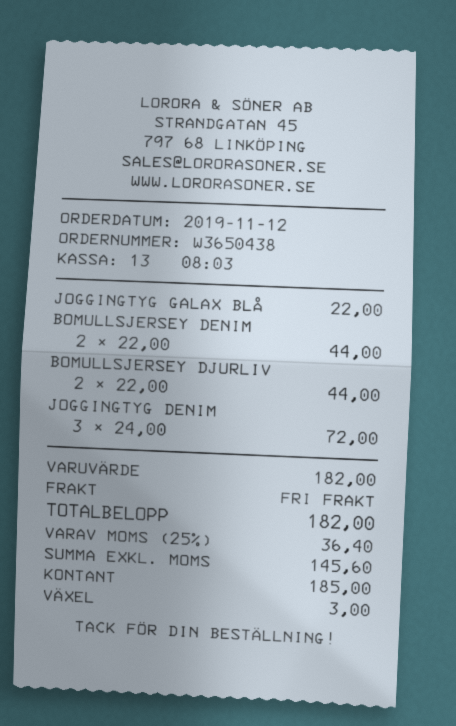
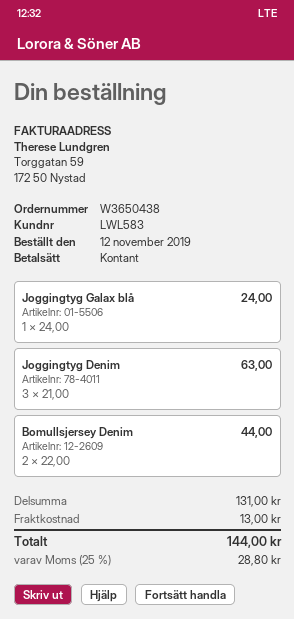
JOGGINGTYG GALAX BLÅ: 1 x 22.00 = 22.00 -> 1 x 24.00 = 24.00
BOMULLSJERSEY DJURLIV: 2 x 22.00 = 44.00 -> none
JOGGINGTYG DENIM: 3 x 24.00 = 72.00 -> 3 x 21.00 = 63.00
subtotal: 182.00 -> 131.00
shipping: 0.00 -> 13.00
tax: 25% = 36.40 -> 25% = 28.80
total: 182.00 -> 144.00

